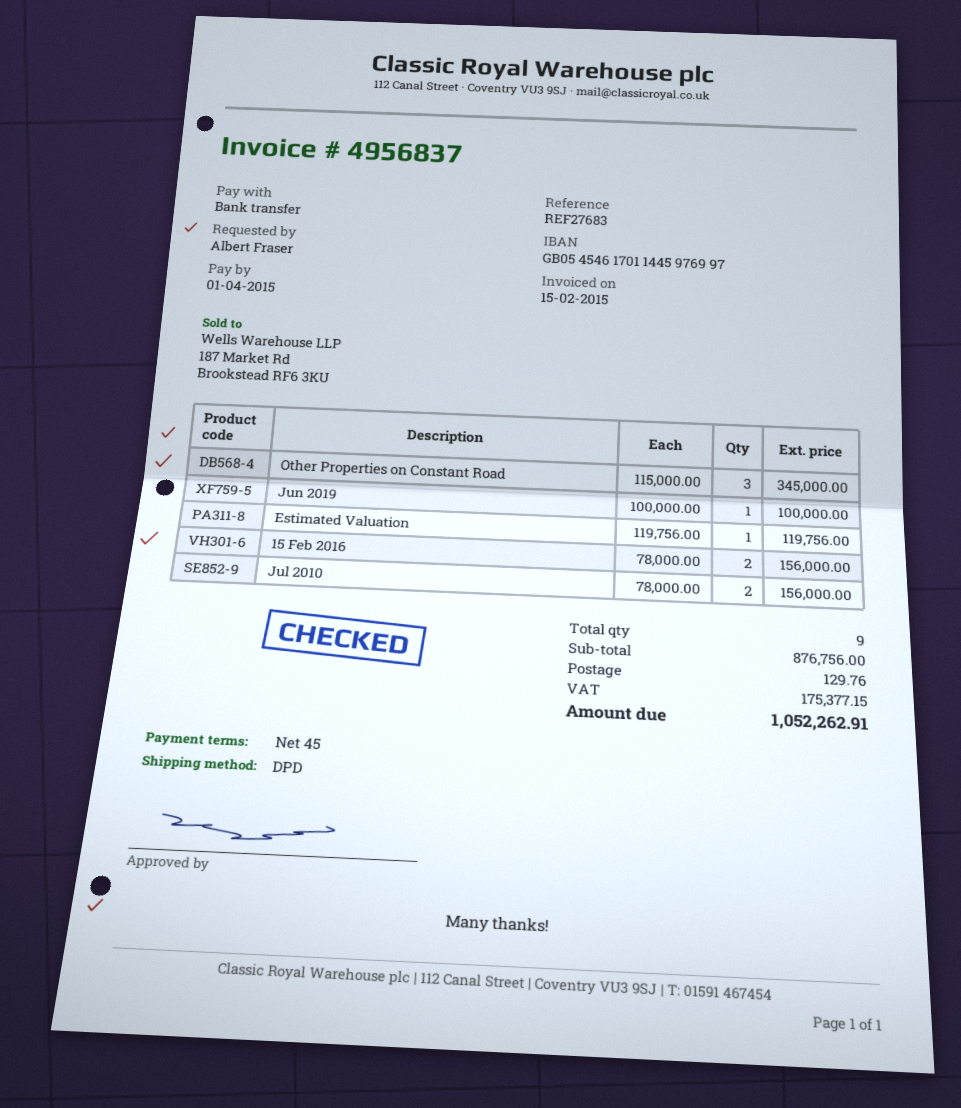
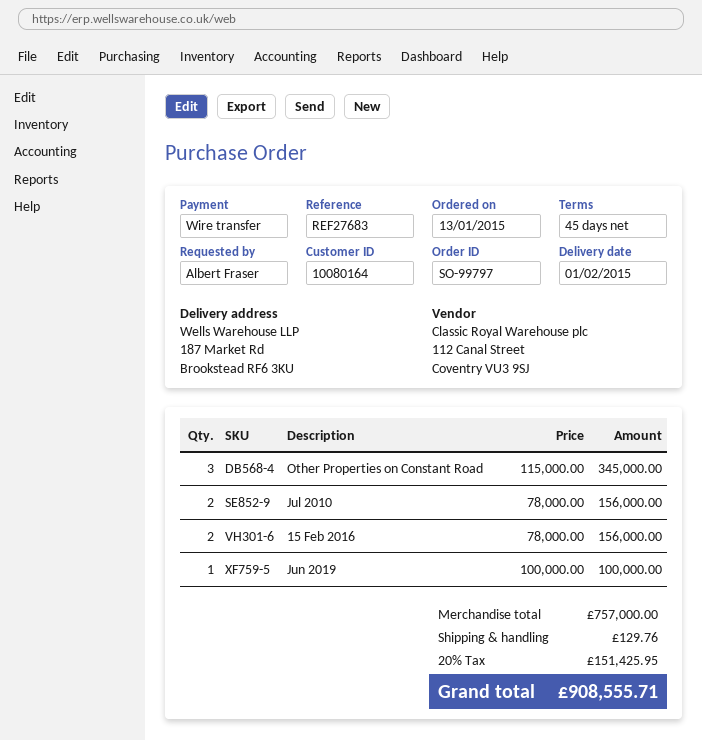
Estimated Valuation: 1 x 119756.00 = 119756.00 -> none
subtotal: 876756.00 -> 757000.00
tax: 175377.15 -> 151425.95
total: 1052262.91 -> 908555.71

